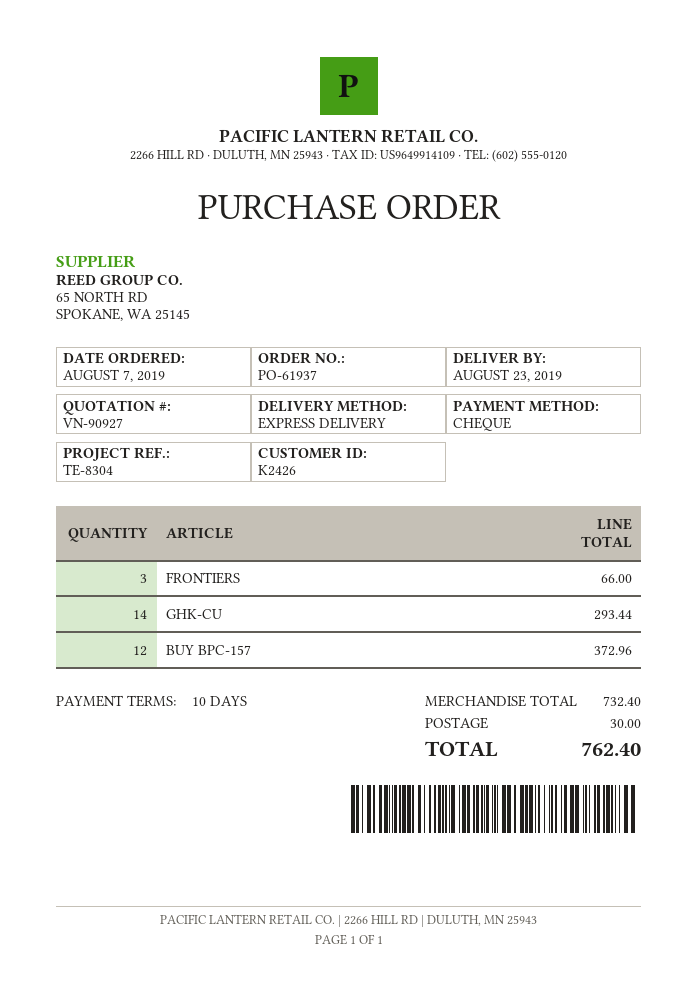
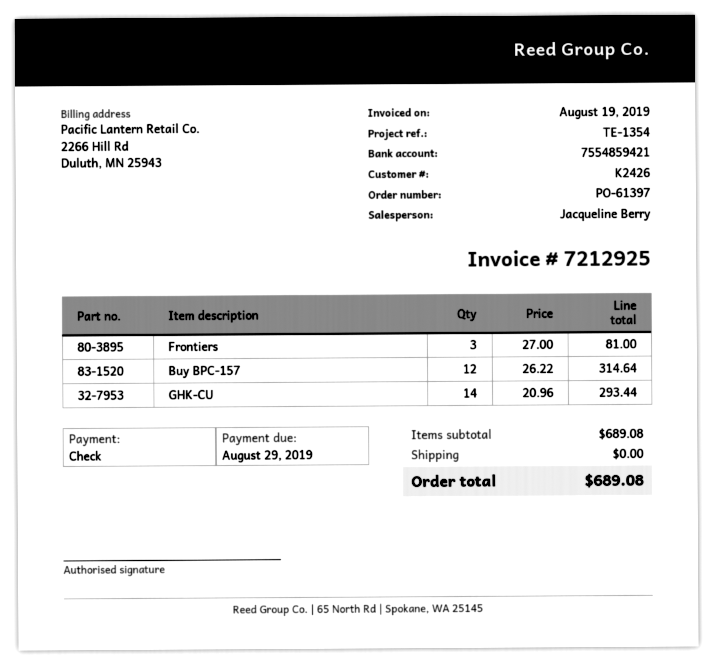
order number: PO-61937 -> PO-61397
reference: TE-8304 -> TE-1354
FRONTIERS: 3 for 66.00 -> 3 for 81.00
BUY BPC-157: 12 for 372.96 -> 12 for 314.64
subtotal: 732.40 -> 689.08
shipping: 30.00 -> 0.00
total: 762.40 -> 689.08

